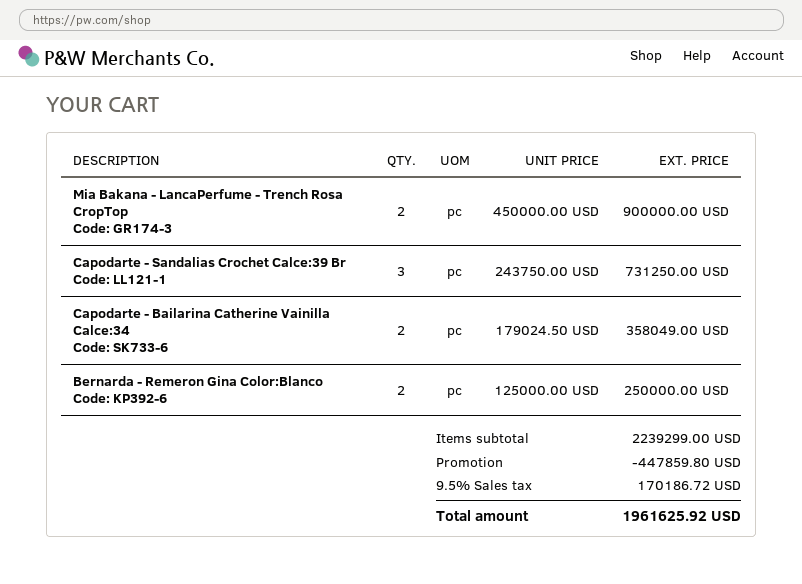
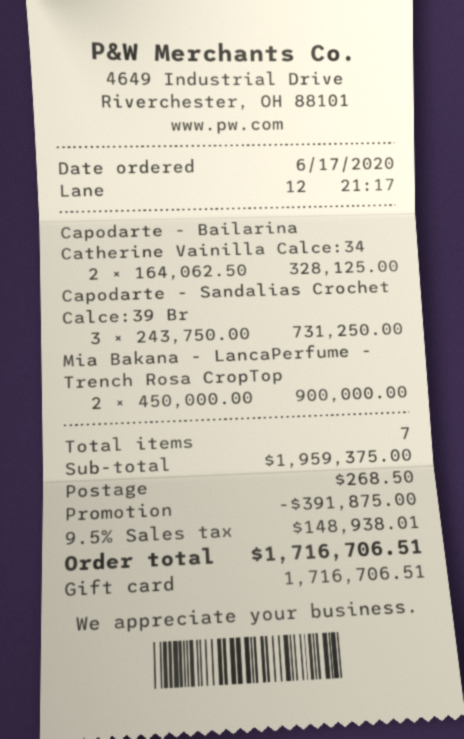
Capodarte - Bailarina Catherine Vainilla Calce:34: 2 x 179024.50 = 358049.00 -> 2 x 164062.50 = 328125.00
Bernarda - Remeron Gina Color:Blanco: 2 x 125000.00 = 250000.00 -> none
subtotal: 2239299.00 -> 1959375.00
discount: 447859.80 -> 391875.00
shipping: none -> 268.50
tax: 9.5% = 170186.72 -> 9.5% = 148938.01
total: 1961625.92 -> 1716706.51

